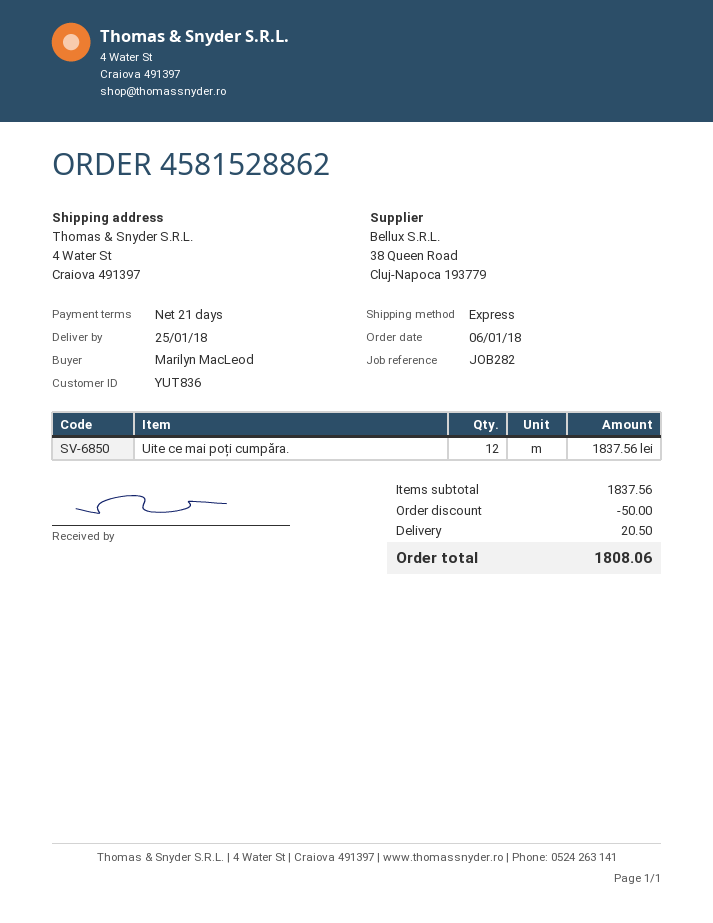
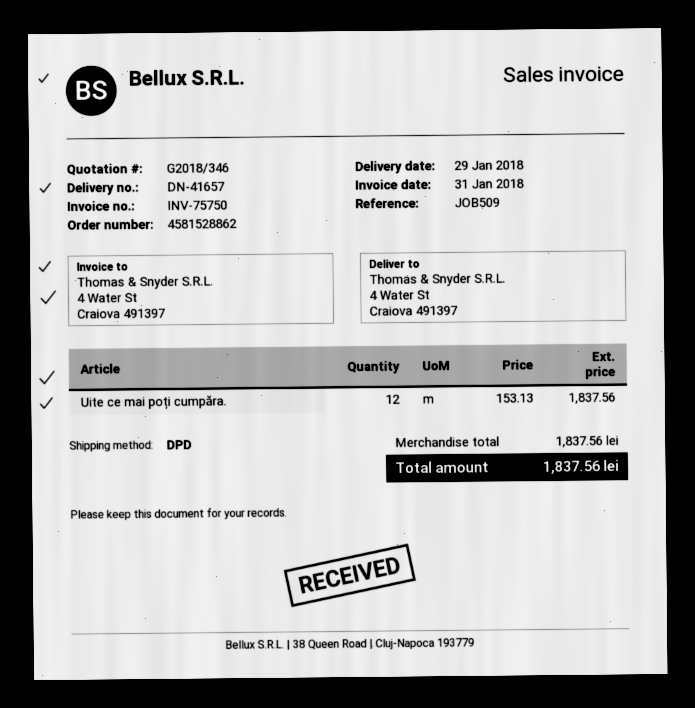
delivery date: 2018-01-25 -> 2018-01-29
reference: JOB282 -> JOB509
shipping method: express -> DPD
discount: 50.00 -> none
shipping: 20.50 -> none
total: 1808.06 -> 1837.56

